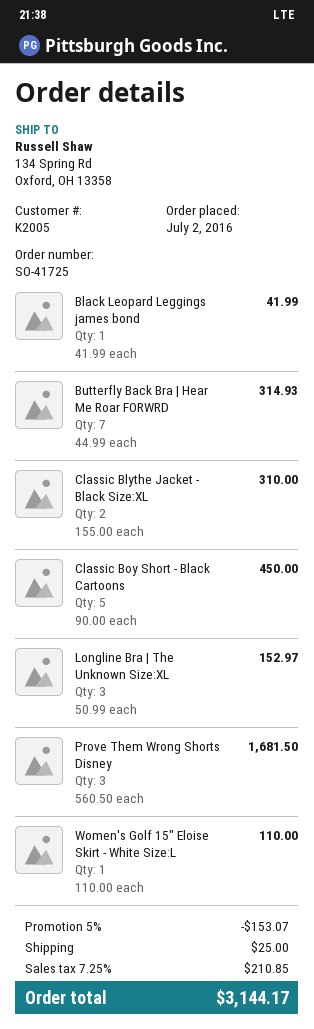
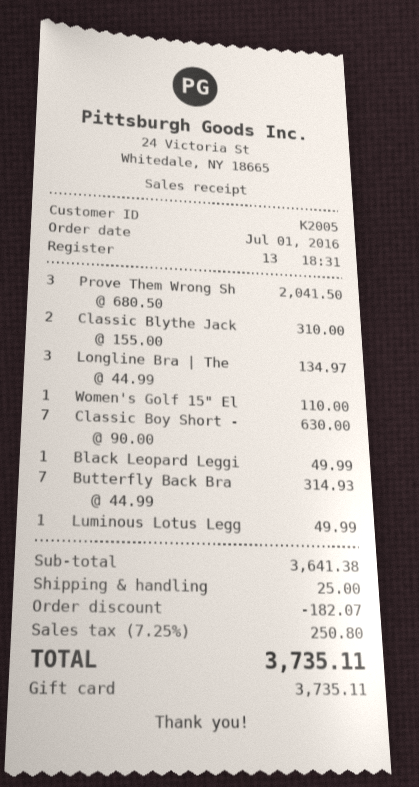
order date: 2016-07-02 -> 2016-07-01
Black Leopard Leggings james bond: 1 x 41.99 = 41.99 -> 1 x 49.99 = 49.99
Classic Boy Short - Black Cartoons: 5 x 90.00 = 450.00 -> 7 x 90.00 = 630.00
Longline Bra | The Unknown Size:XL: 3 x 50.99 = 152.97 -> 3 x 44.99 = 134.97
Prove Them Wrong Shorts Disney: 3 x 560.50 = 1681.50 -> 3 x 680.50 = 2041.50
Luminous Lotus Legg: none -> 1 x 49.99 = 49.99
discount: 153.07 -> 182.07
tax: 7.25% = 210.85 -> 7.25% = 250.80
total: 3144.17 -> 3735.11

